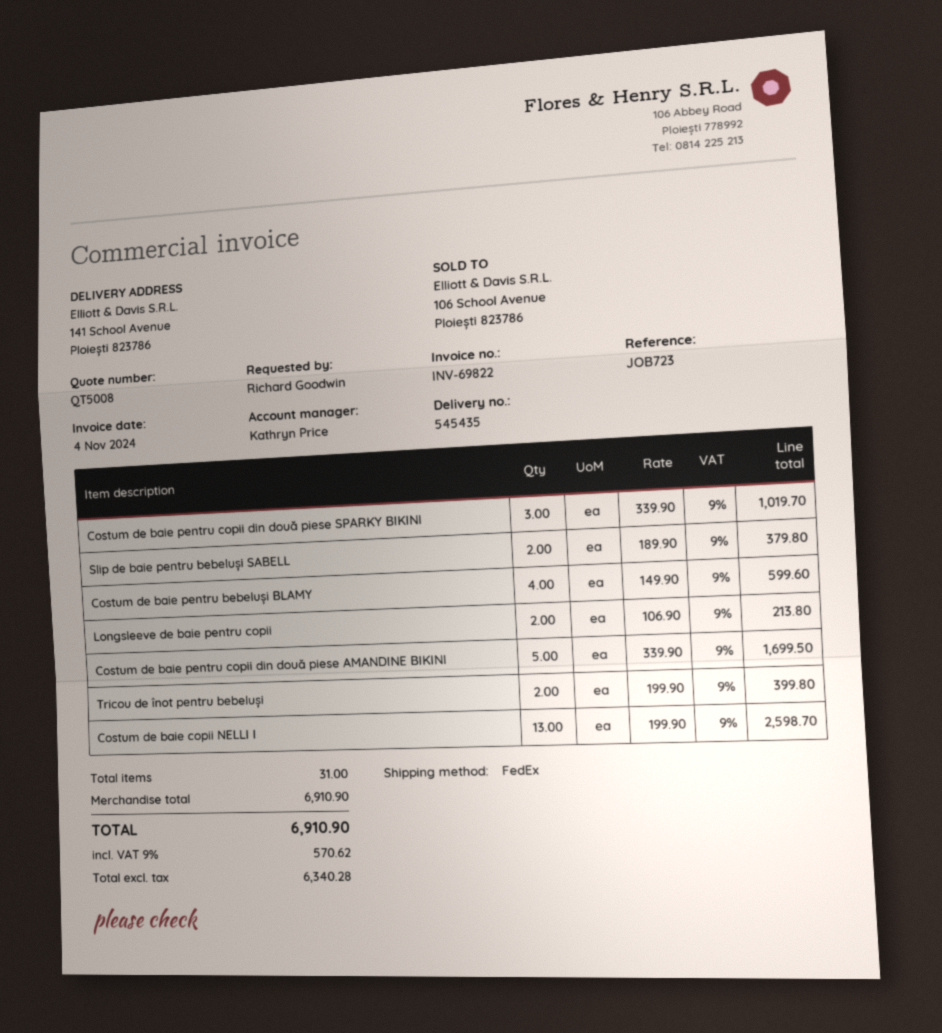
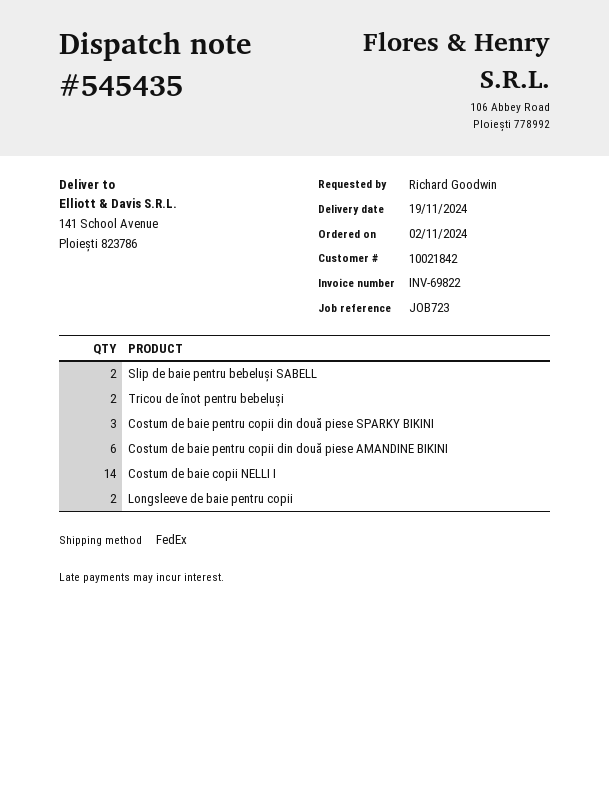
Costum de baie pentru bebeluși BLAMY: 4 -> none
Costum de baie pentru copii din două piese AMANDINE BIKINI: 5 -> 6
Costum de baie copii NELLI I: 13 -> 14

